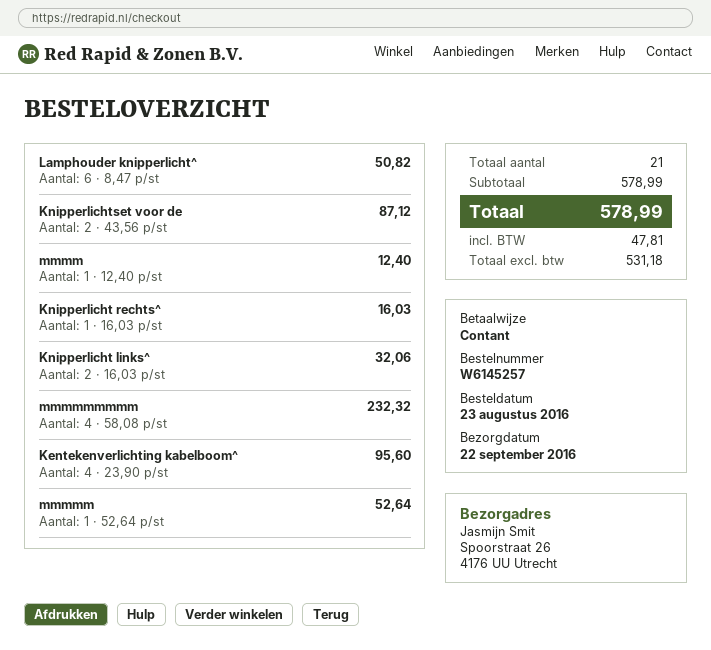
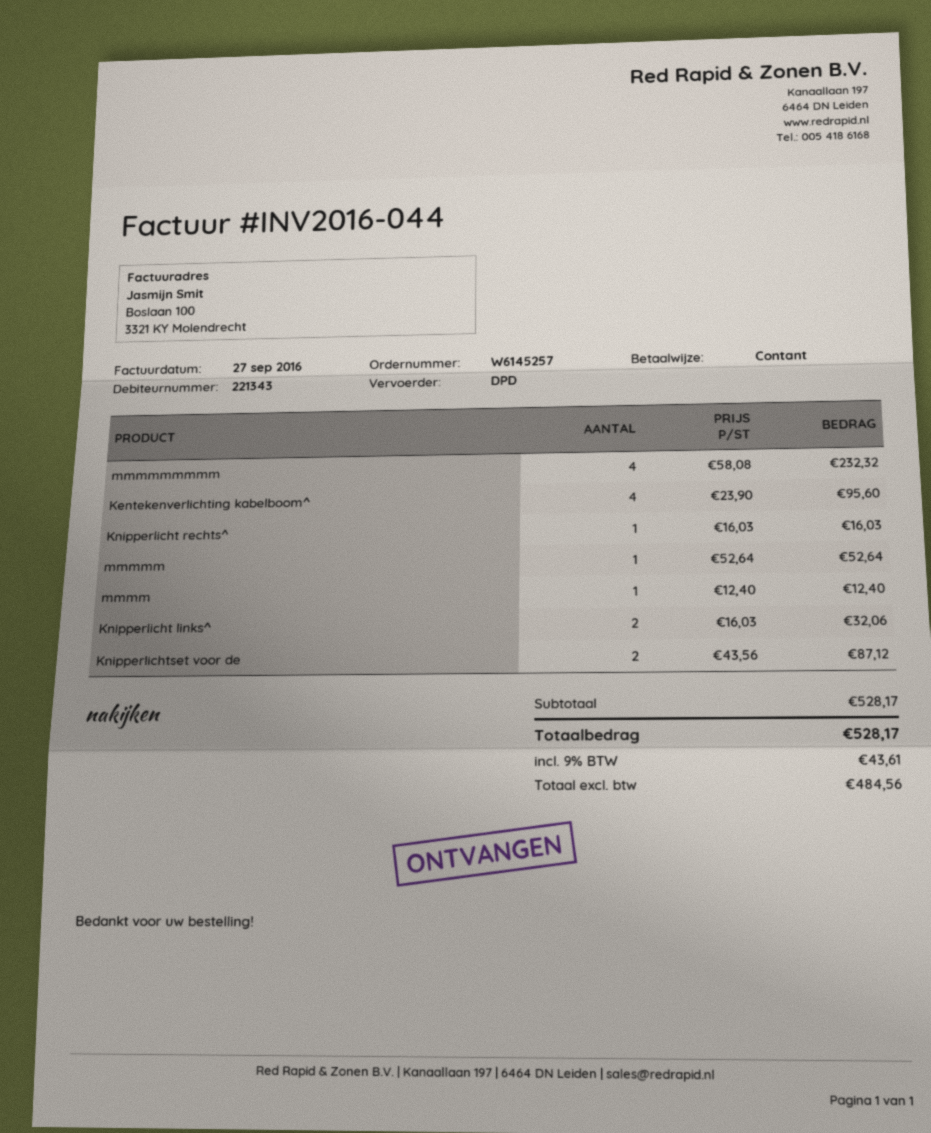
Lamphouder knipperlicht^: 6 x 8.47 = 50.82 -> none
subtotal: 578.99 -> 528.17
net: 531.18 -> 484.56
tax: 47.81 -> 43.61
total: 578.99 -> 528.17

